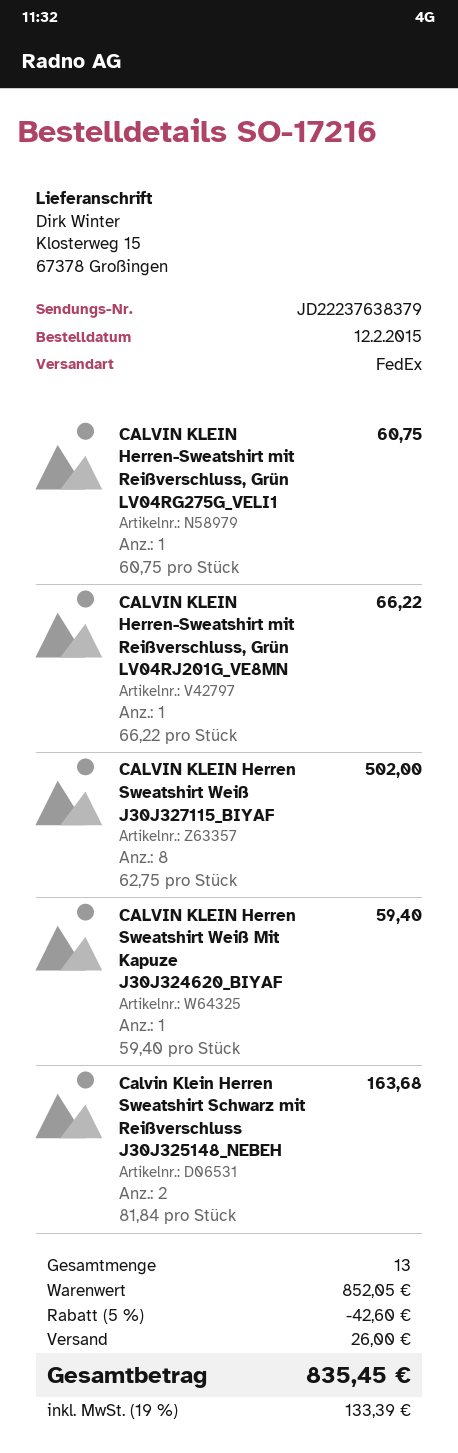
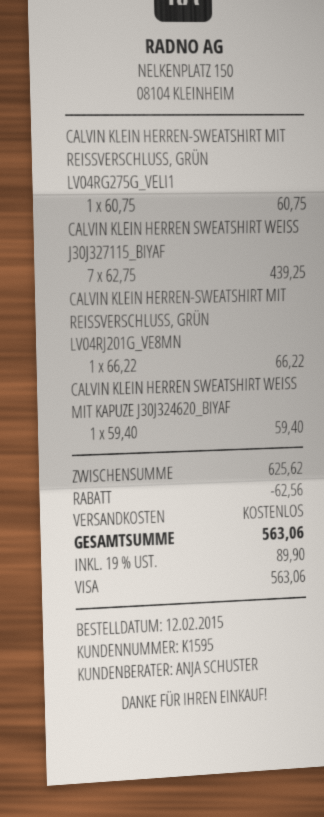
CALVIN KLEIN Herren Sweatshirt Weiß J30J327115_BIYAF: 8 x 62.75 = 502.00 -> 7 x 62.75 = 439.25
Calvin Klein Herren Sweatshirt Schwarz mit Reißverschluss J30J325148_NEBEH: 2 x 81.84 = 163.68 -> none
subtotal: 852.05 -> 625.62
discount: 42.60 -> 62.56
shipping: 26.00 -> 0.00
tax: 19% = 133.39 -> 19% = 89.90
total: 835.45 -> 563.06

